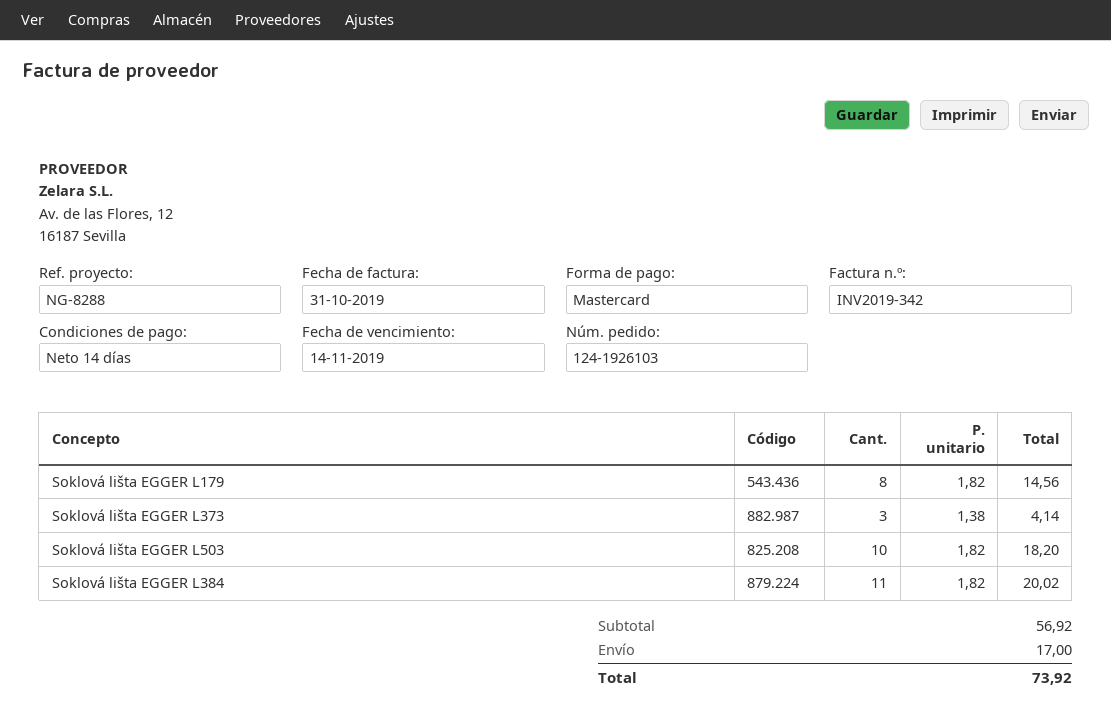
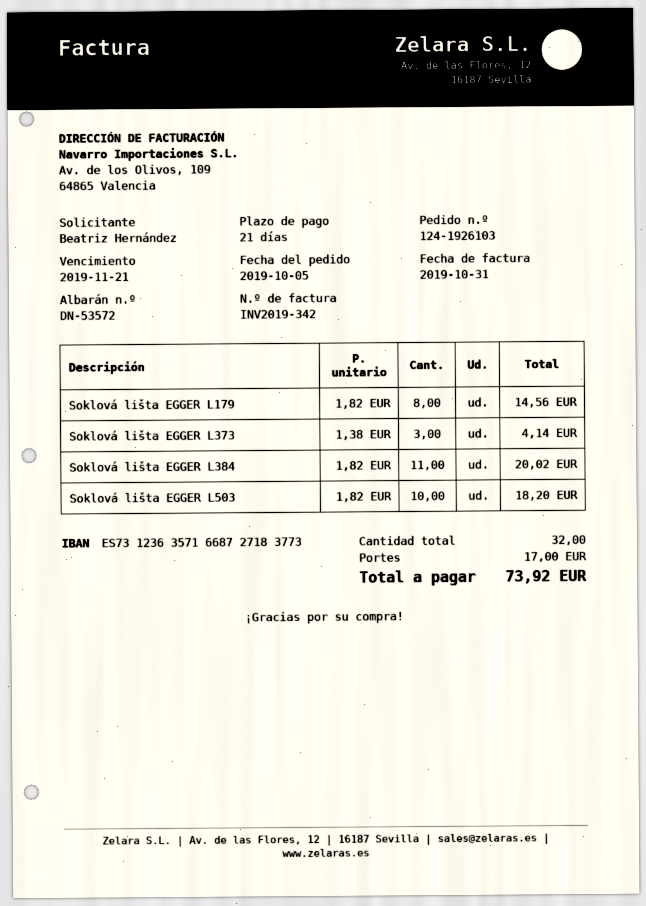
payment terms: 14 days -> 21 days
due date: 2019-11-14 -> 2019-11-21

